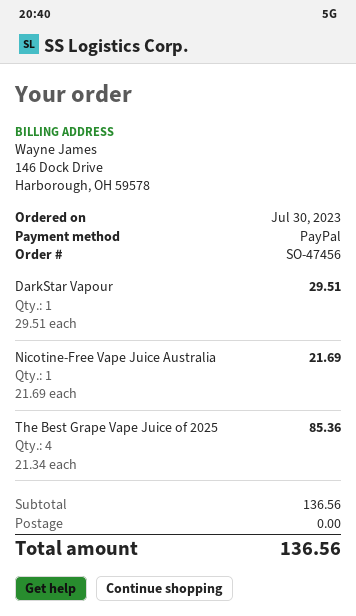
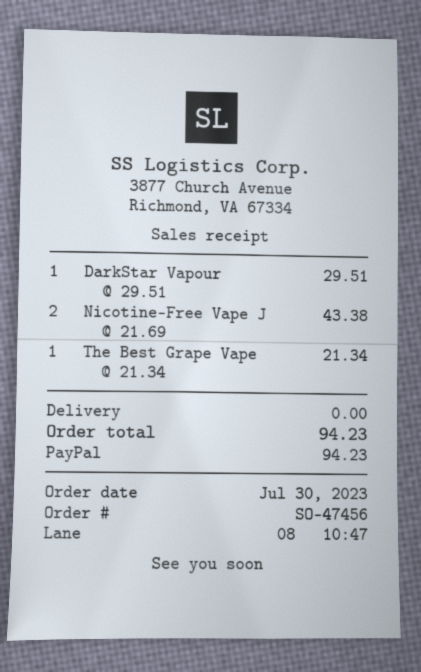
Nicotine-Free Vape Juice Australia: 1 x 21.69 = 21.69 -> 2 x 21.69 = 43.38
The Best Grape Vape Juice of 2025: 4 x 21.34 = 85.36 -> 1 x 21.34 = 21.34
total: 136.56 -> 94.23

